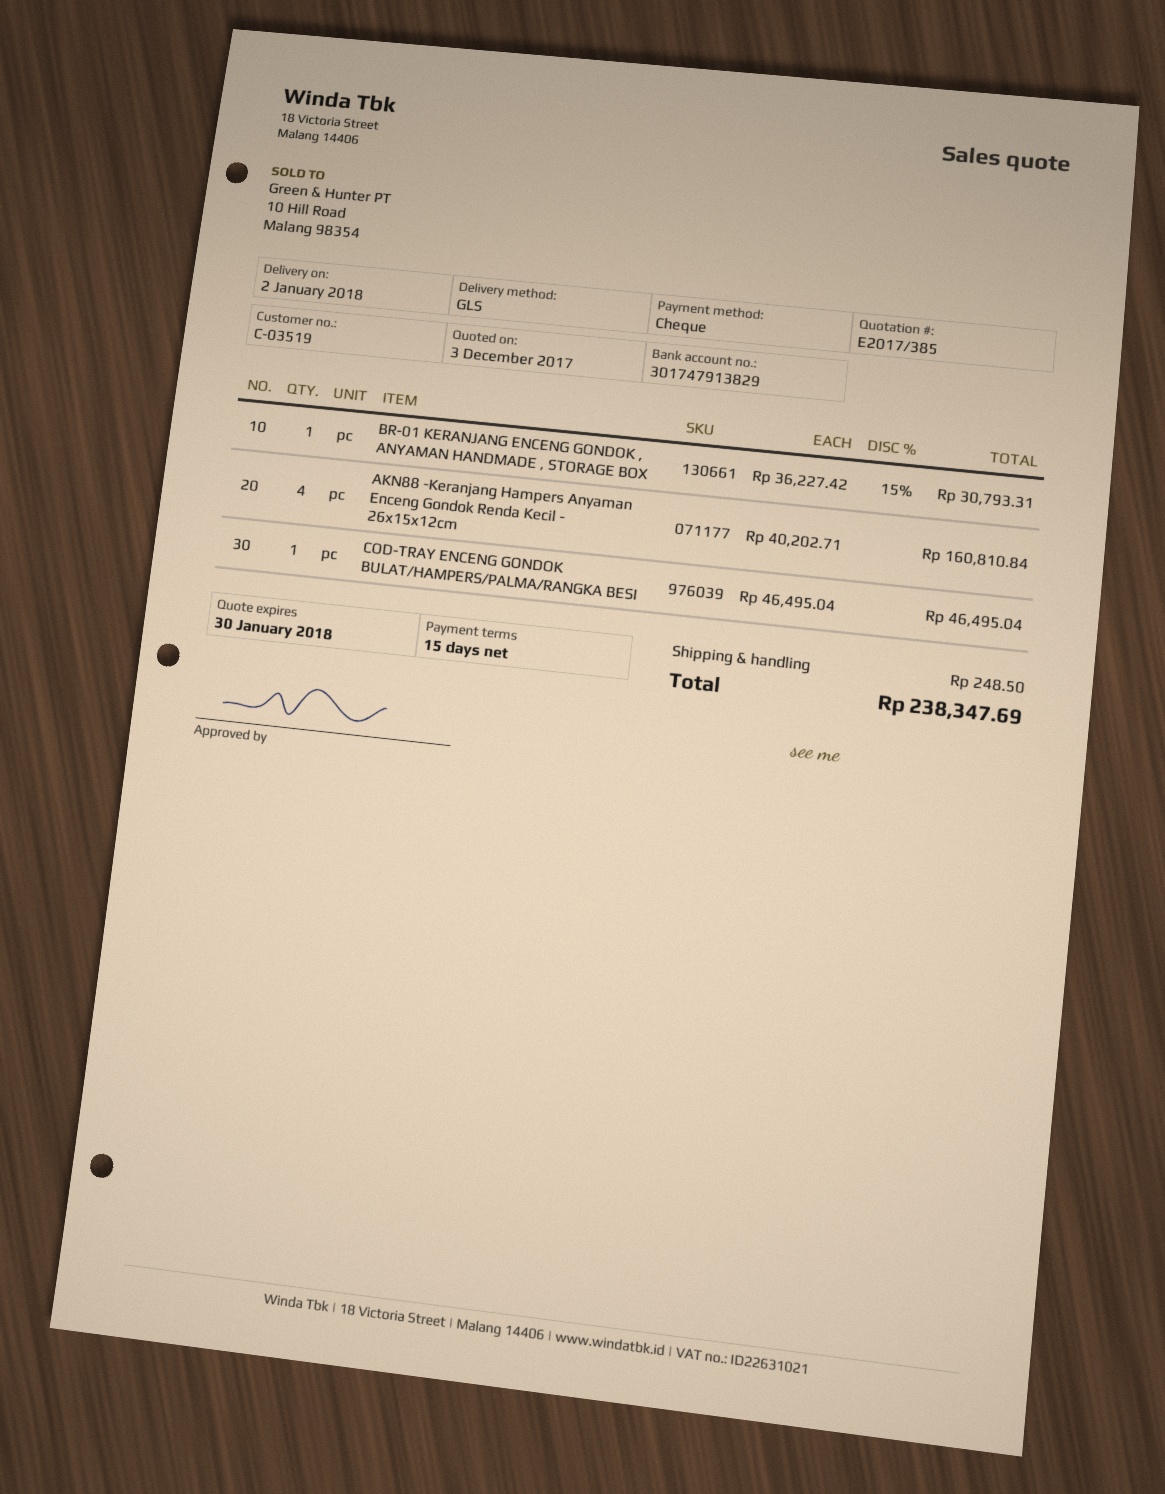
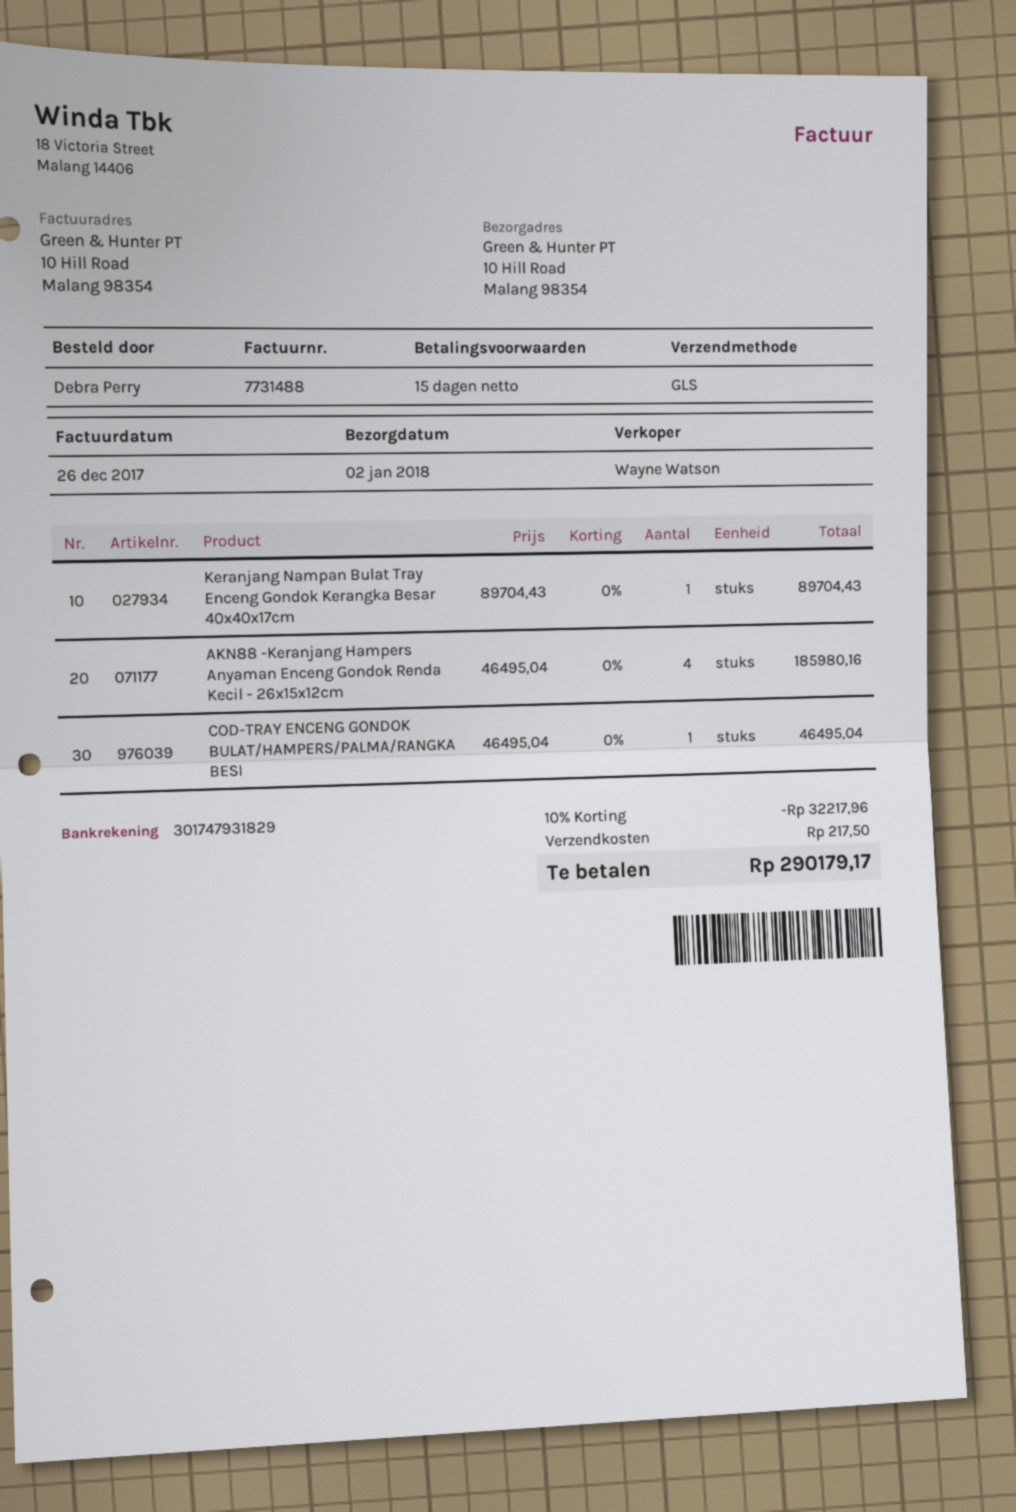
bank account: 301747913829 -> 301747931829
BR-01 KERANJANG ENCENG GONDOK , ANYAMAN HANDMADE , STORAGE BOX: 1 x 36227.42 - 15% = 30793.31 -> none
AKN88 -Keranjang Hampers Anyaman Enceng Gondok Renda Kecil - 26x15x12cm: 4 x 40202.71 = 160810.84 -> 4 x 46495.04 = 185980.16
Keranjang Nampan Bulat Tray Enceng Gondok Kerangka Besar 40x40x17cm: none -> 1 x 89704.43 = 89704.43
discount: none -> 10% = 32217.96
shipping: 248.50 -> 217.50
total: 238347.69 -> 290179.17

